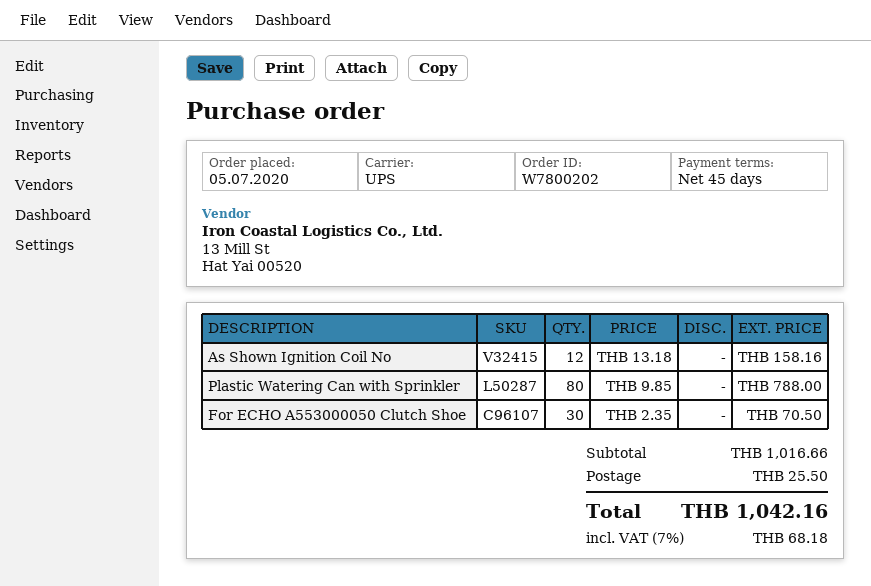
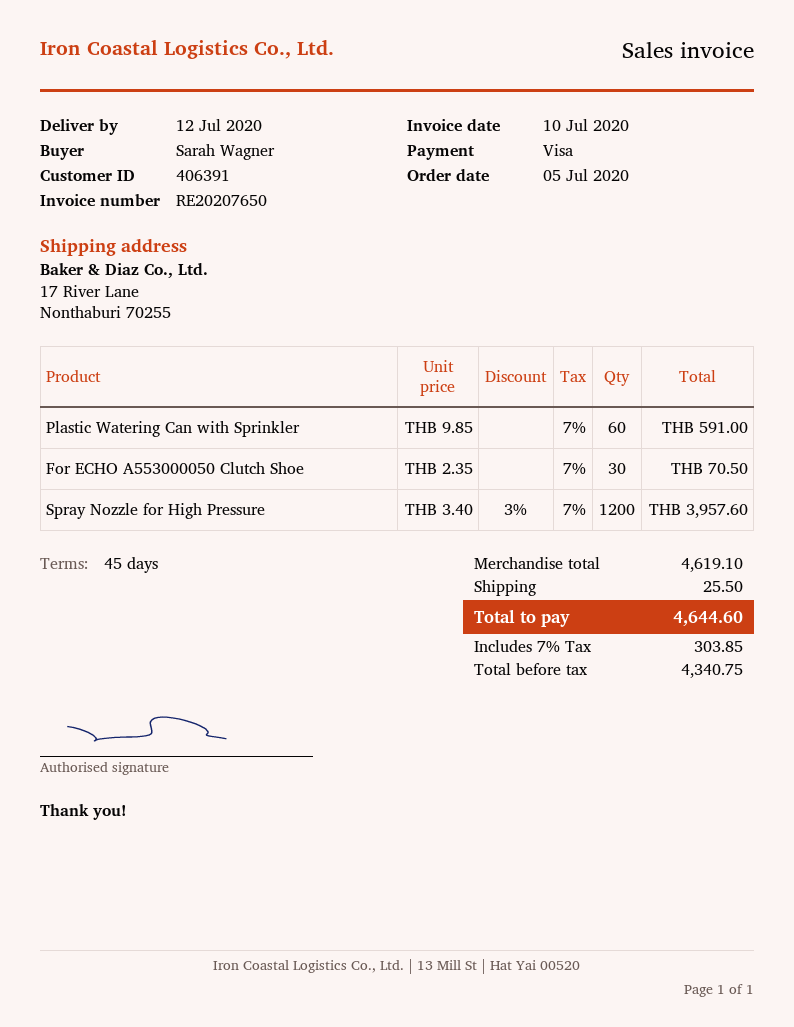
As Shown Ignition Coil No: 12 x 13.18 = 158.16 -> none
Plastic Watering Can with Sprinkler: 80 x 9.85 = 788.00 -> 60 x 9.85 = 591.00
Spray Nozzle for High Pressure: none -> 1200 x 3.40 - 3% = 3957.60
subtotal: 1016.66 -> 4619.10
tax: 7% = 68.18 -> 7% = 303.85
total: 1042.16 -> 4644.60

